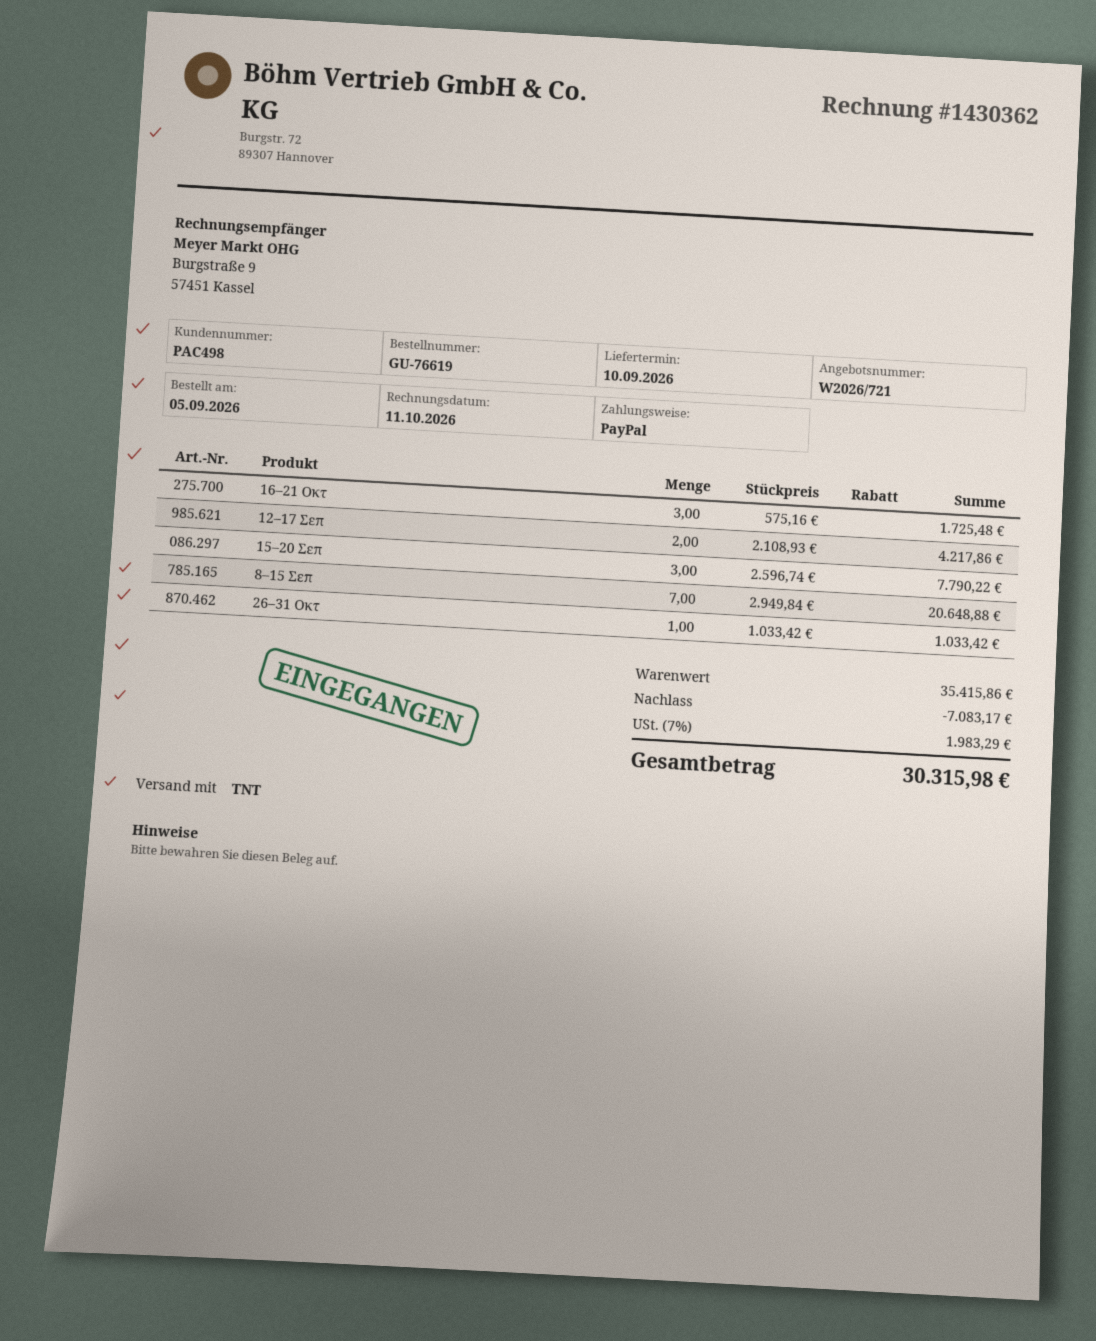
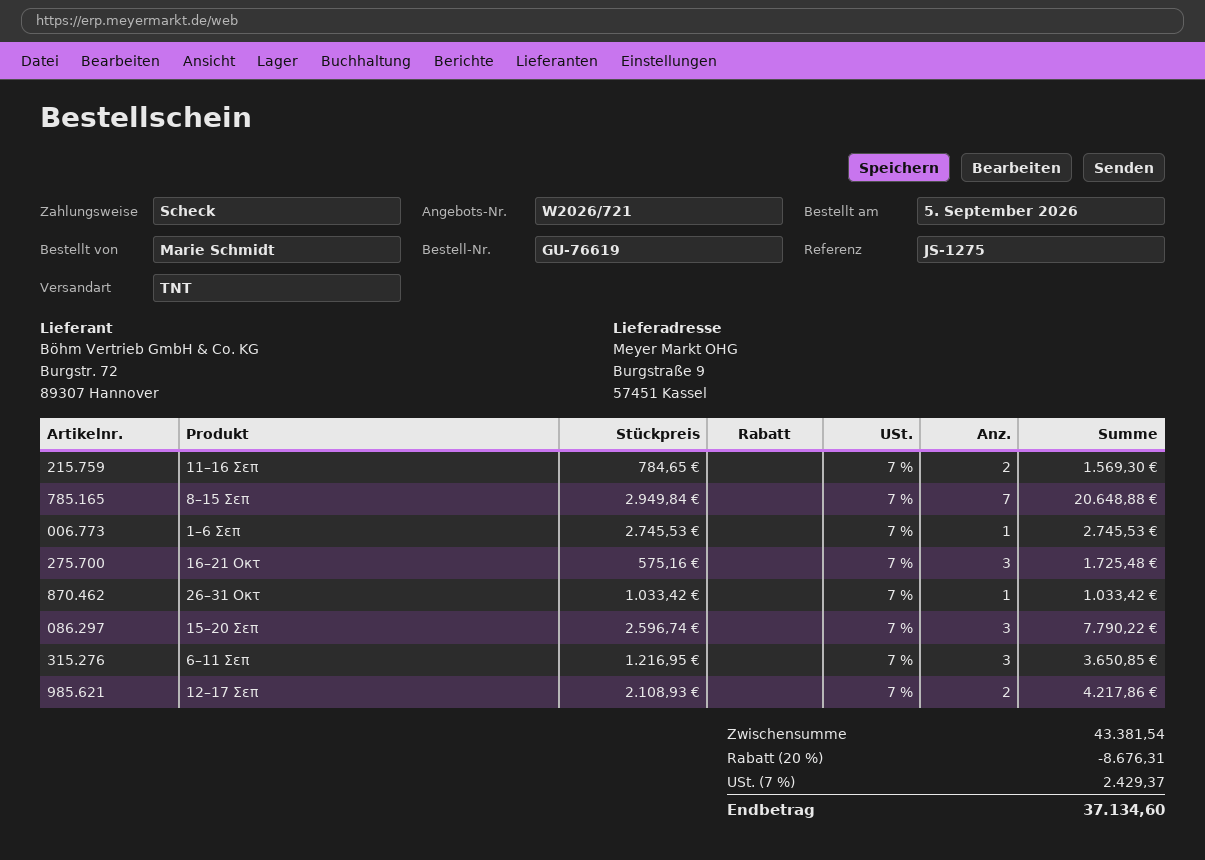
payment method: PayPal -> cheque
11–16 Σεπ: none -> 2 x 784.65 = 1569.30
1–6 Σεπ: none -> 1 x 2745.53 = 2745.53
6–11 Σεπ: none -> 3 x 1216.95 = 3650.85
subtotal: 35415.86 -> 43381.54
discount: 7083.17 -> 8676.31
tax: 7% = 1983.29 -> 7% = 2429.37
total: 30315.98 -> 37134.60

